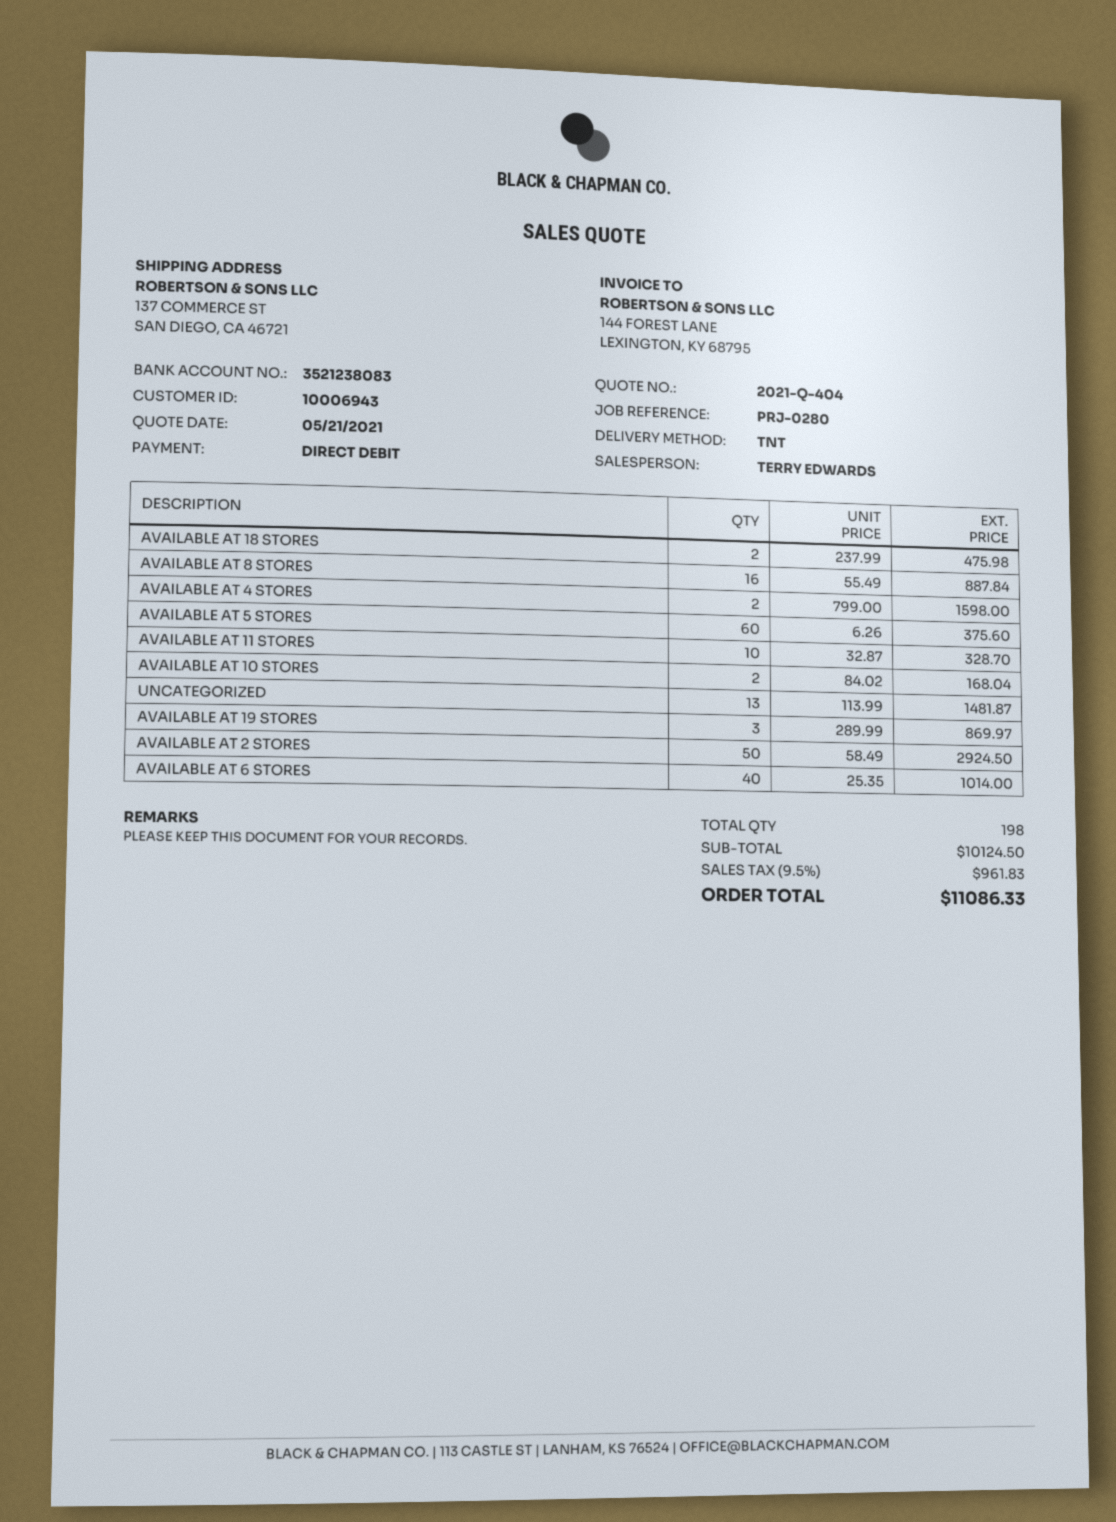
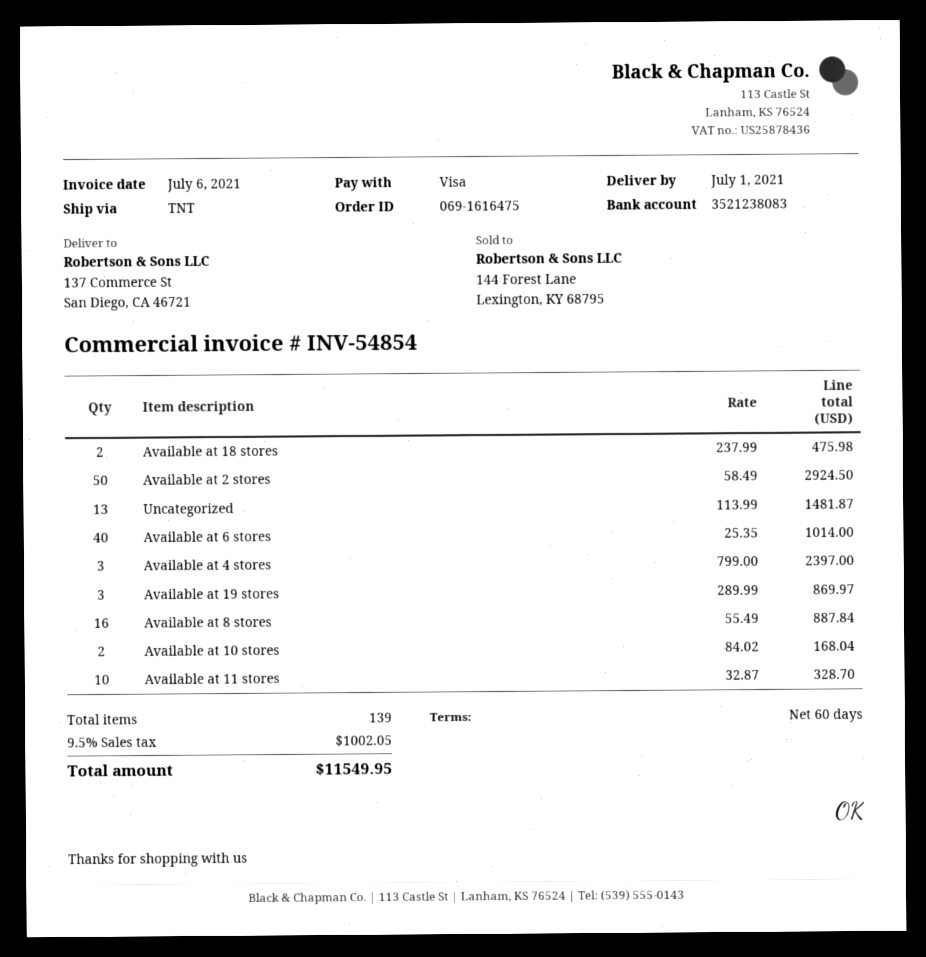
payment method: direct debit -> Visa
AVAILABLE AT 4 STORES: 2 x 799.00 = 1598.00 -> 3 x 799.00 = 2397.00
AVAILABLE AT 5 STORES: 60 x 6.26 = 375.60 -> none
total quantity: 198 -> 139
tax: 9.5% = 961.83 -> 9.5% = 1002.05
total: 11086.33 -> 11549.95

